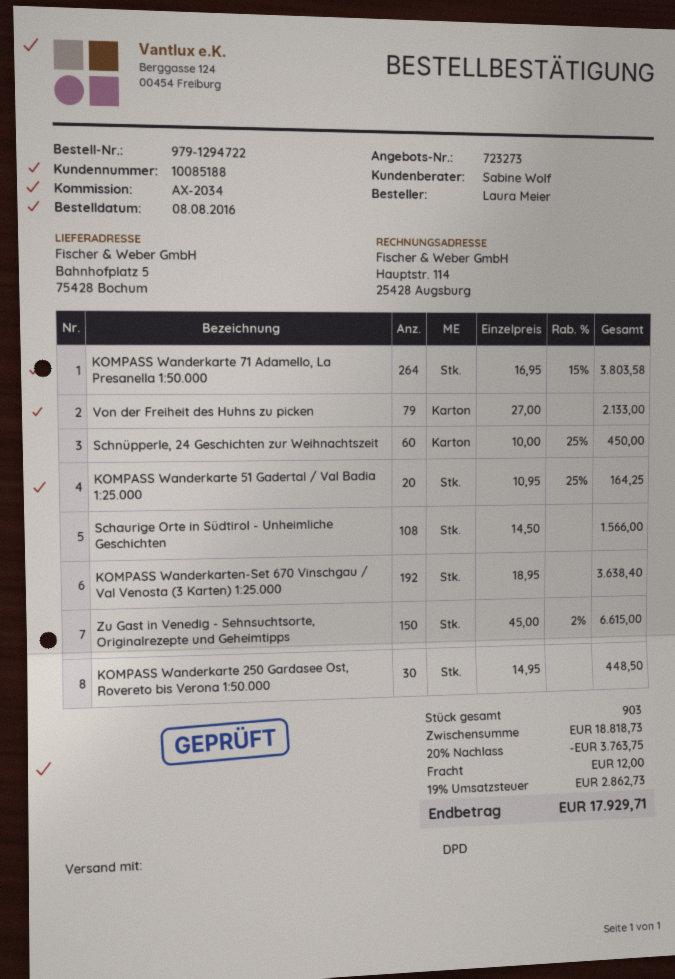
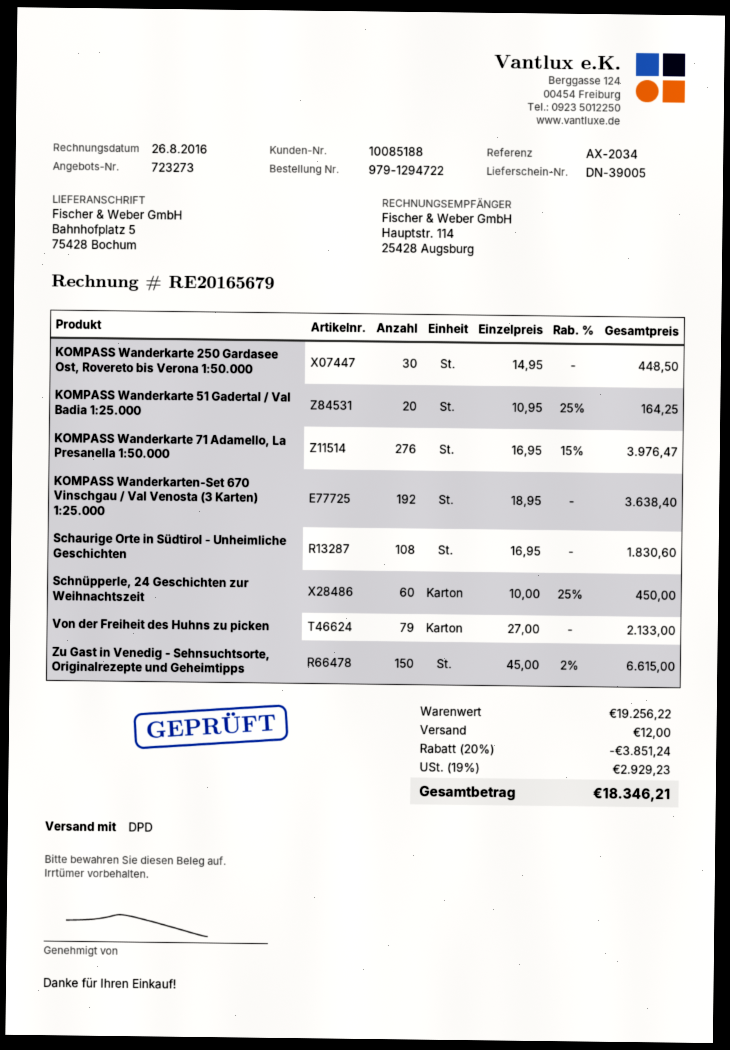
KOMPASS Wanderkarte 71 Adamello, La Presanella 1:50.000: 264 x 16.95 - 15% = 3803.58 -> 276 x 16.95 - 15% = 3976.47
Schaurige Orte in Südtirol - Unheimliche Geschichten: 108 x 14.50 = 1566.00 -> 108 x 16.95 = 1830.60
subtotal: 18818.73 -> 19256.22
discount: 20% = 3763.75 -> 20% = 3851.24
tax: 19% = 2862.73 -> 19% = 2929.23
total: 17929.71 -> 18346.21

